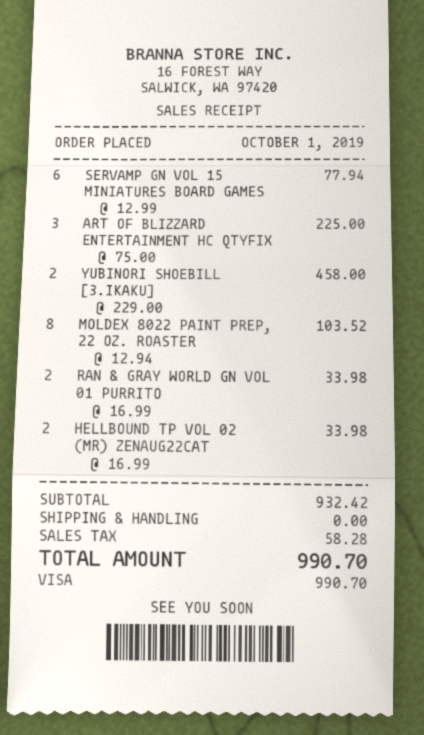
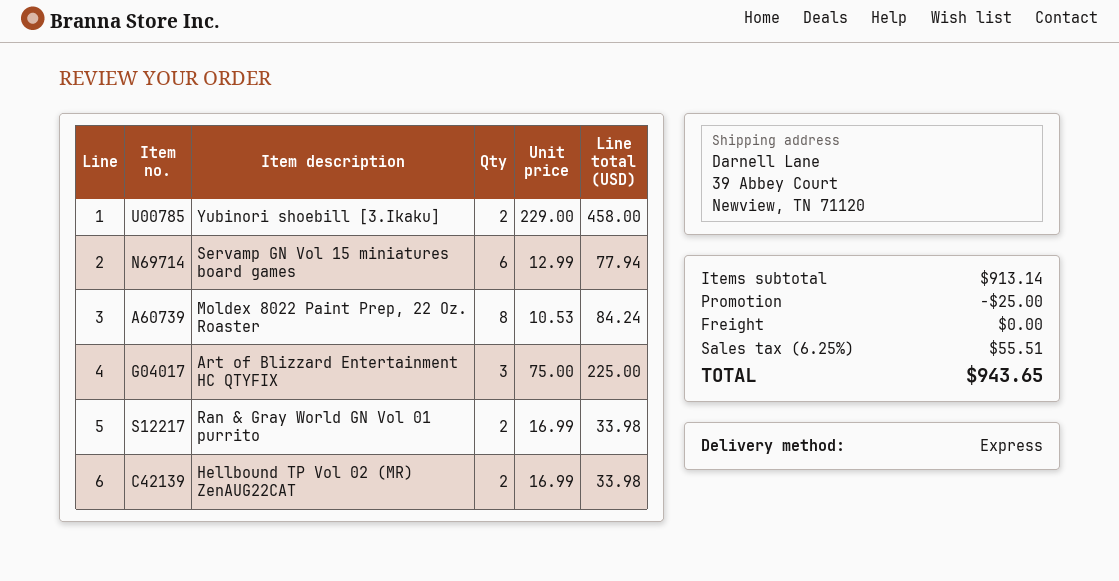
MOLDEX 8022 PAINT PREP, 22 OZ. ROASTER: 8 x 12.94 = 103.52 -> 8 x 10.53 = 84.24
subtotal: 932.42 -> 913.14
discount: none -> 25.00
tax: 58.28 -> 55.51
total: 990.70 -> 943.65

